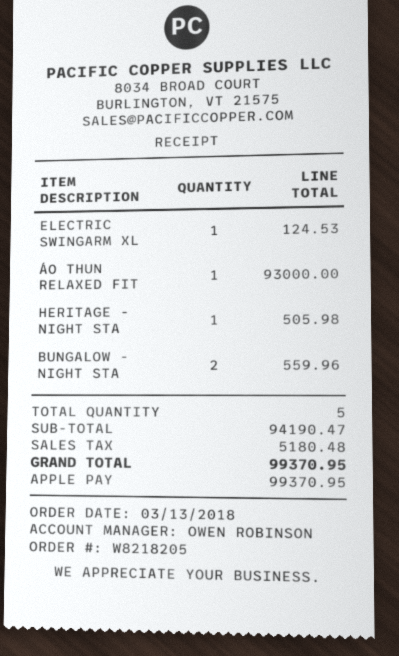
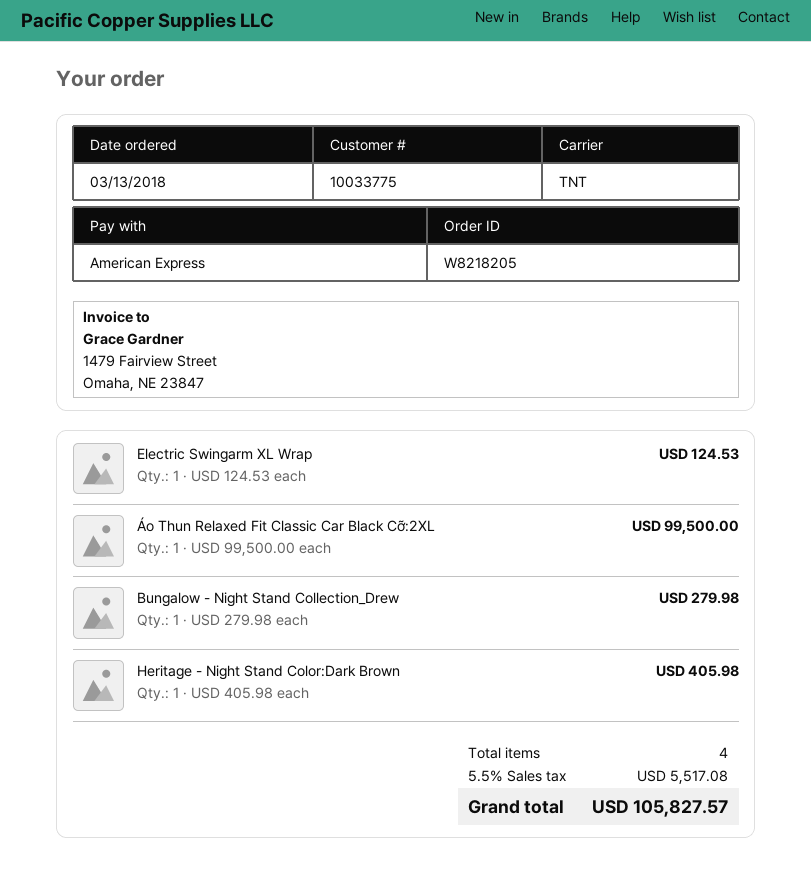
payment method: Apple Pay -> American Express
ÁO THUN RELAXED FIT: 1 for 93000.00 -> 1 for 99500.00
HERITAGE - NIGHT STA: 1 for 505.98 -> 1 for 405.98
BUNGALOW - NIGHT STA: 2 for 559.96 -> 1 for 279.98
total quantity: 5 -> 4
tax: 5180.48 -> 5517.08
total: 99370.95 -> 105827.57

